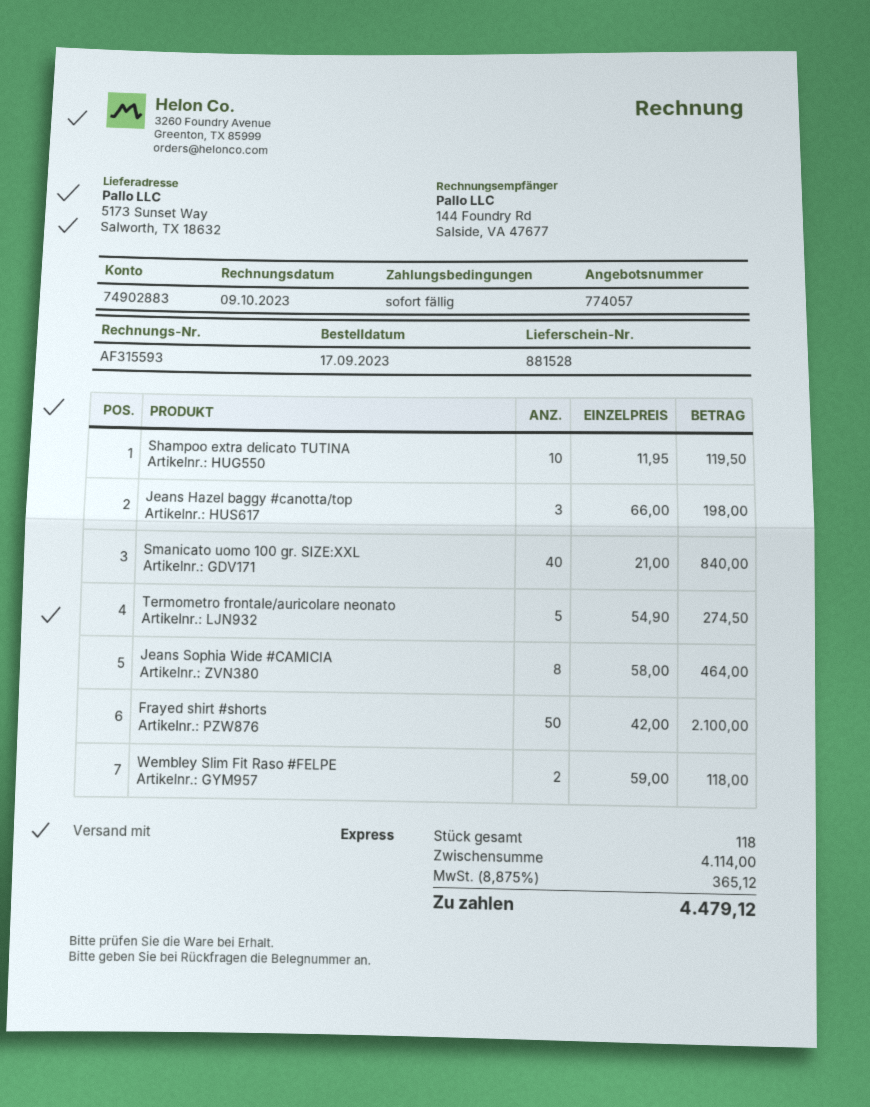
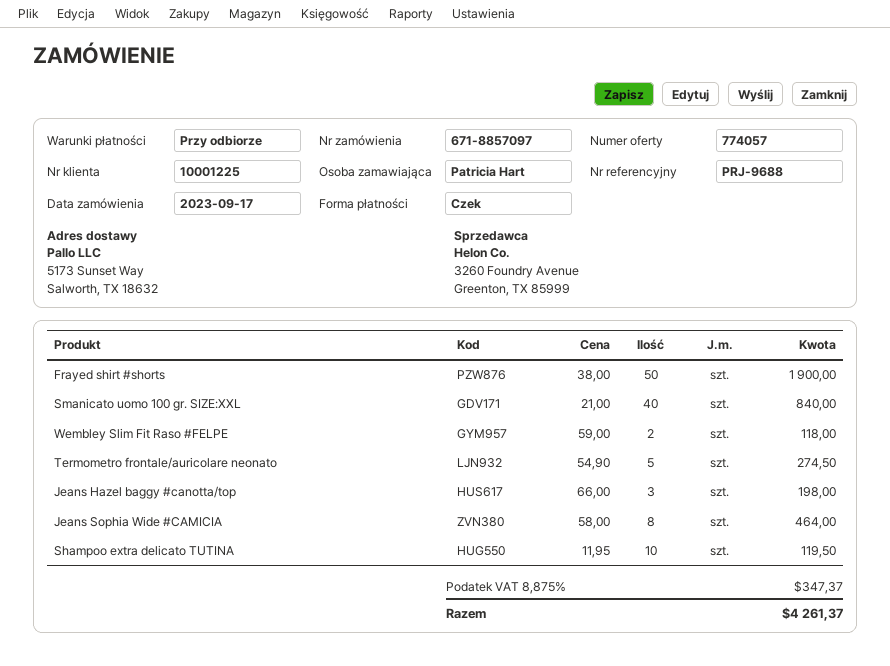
Frayed shirt #shorts: 50 x 42.00 = 2100.00 -> 50 x 38.00 = 1900.00
tax: 8.875% = 365.12 -> 8.875% = 347.37
total: 4479.12 -> 4261.37

